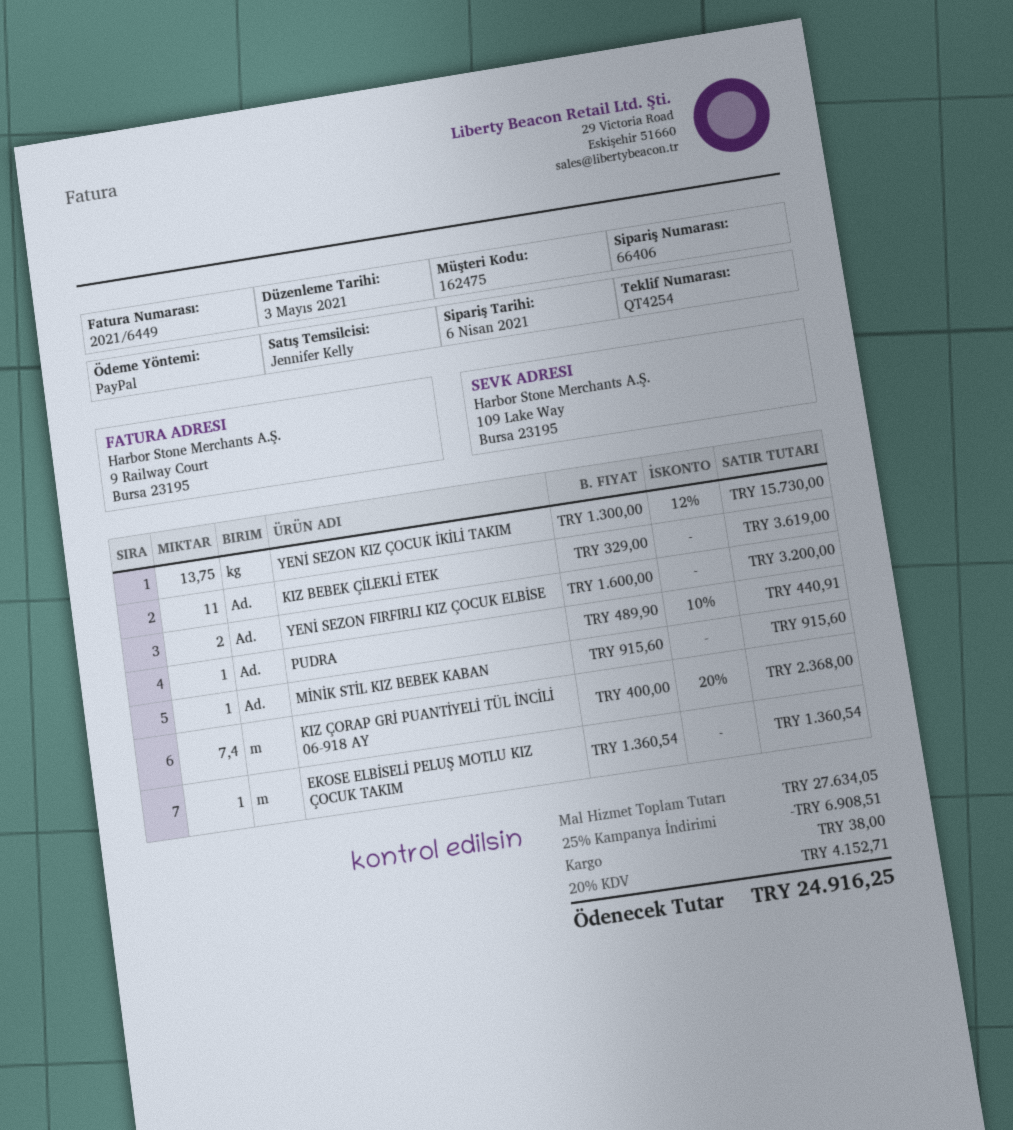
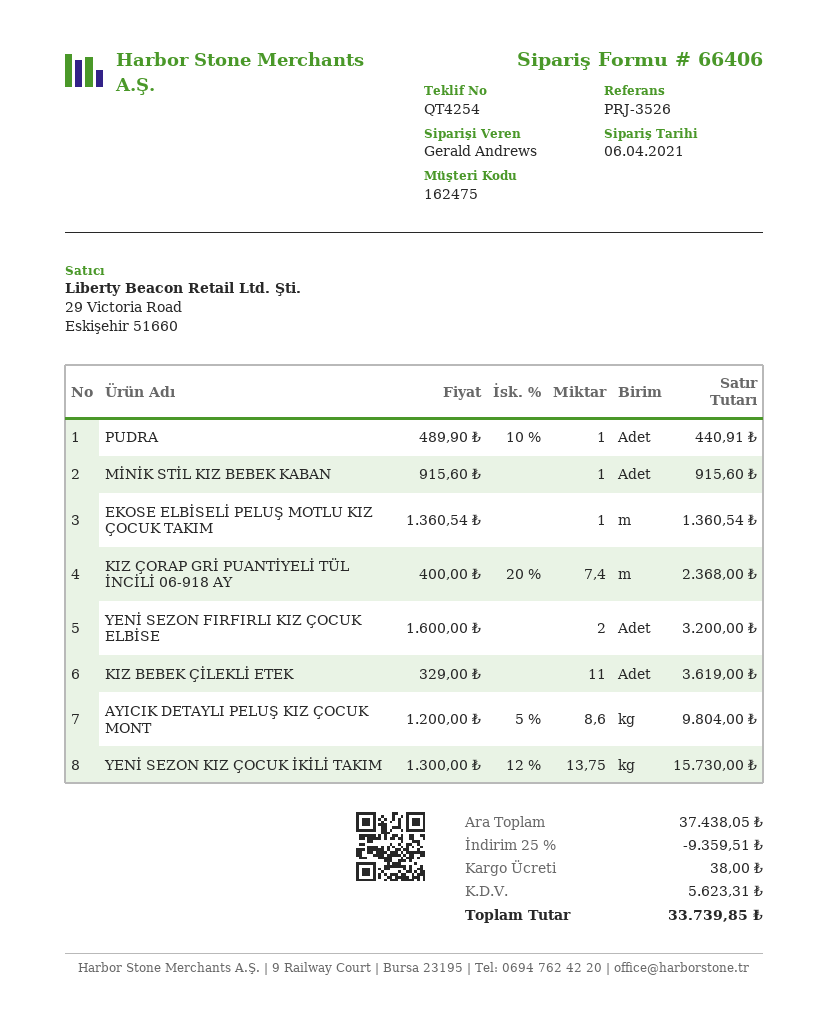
AYICIK DETAYLI PELUŞ KIZ ÇOCUK MONT: none -> 8.6 x 1200.00 - 5% = 9804.00
subtotal: 27634.05 -> 37438.05
discount: 25% = 6908.51 -> 25% = 9359.51
tax: 4152.71 -> 5623.31
total: 24916.25 -> 33739.85

